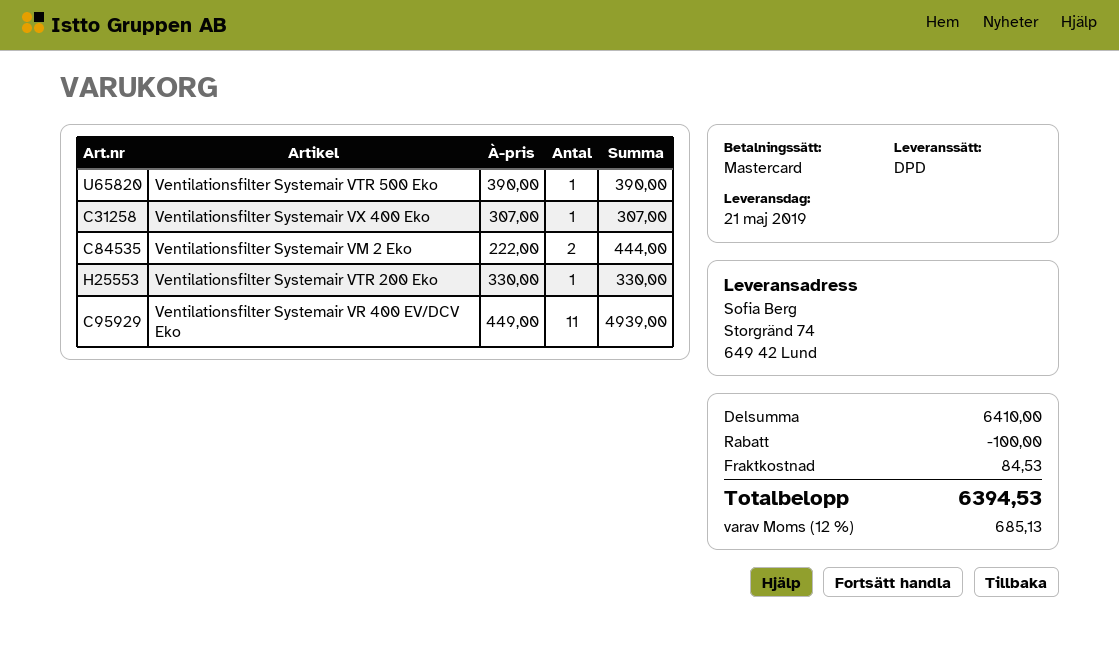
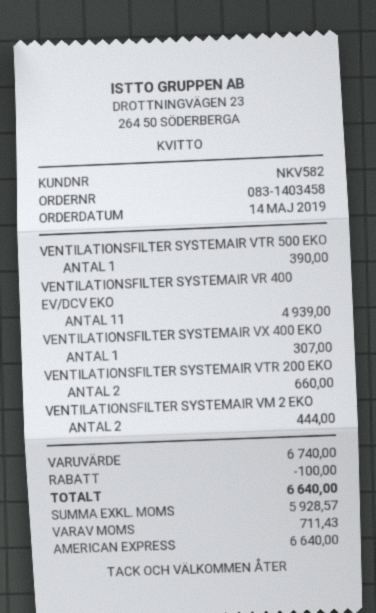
payment method: Mastercard -> American Express
Ventilationsfilter Systemair VTR 200 Eko: 1 for 330.00 -> 2 for 660.00
subtotal: 6410.00 -> 6740.00
shipping: 84.53 -> none
tax: 685.13 -> 711.43
total: 6394.53 -> 6640.00

